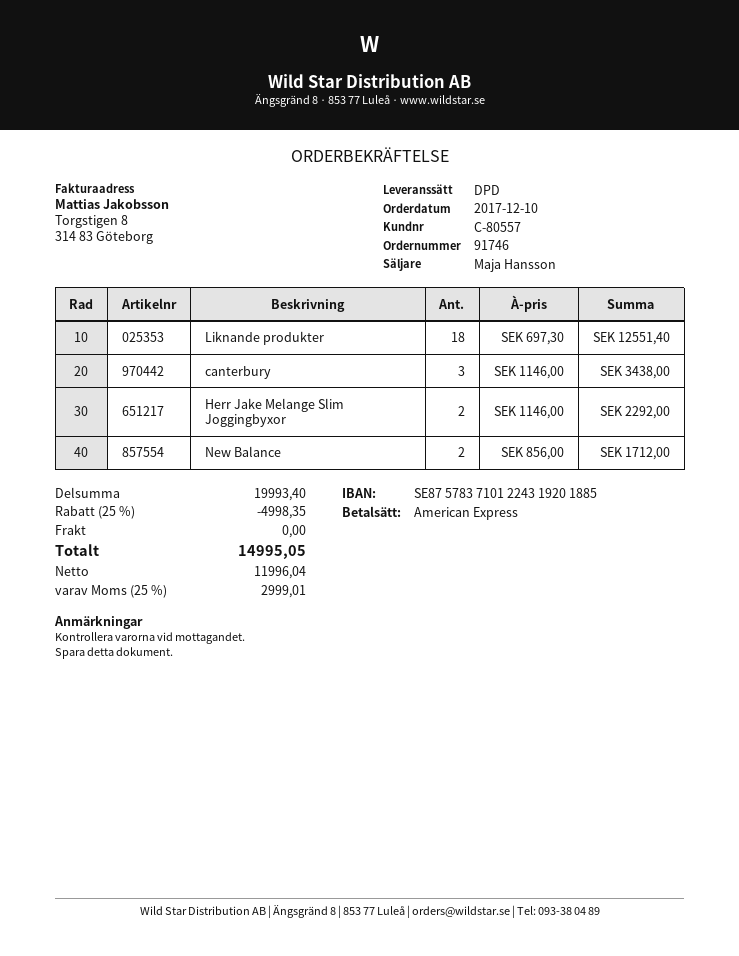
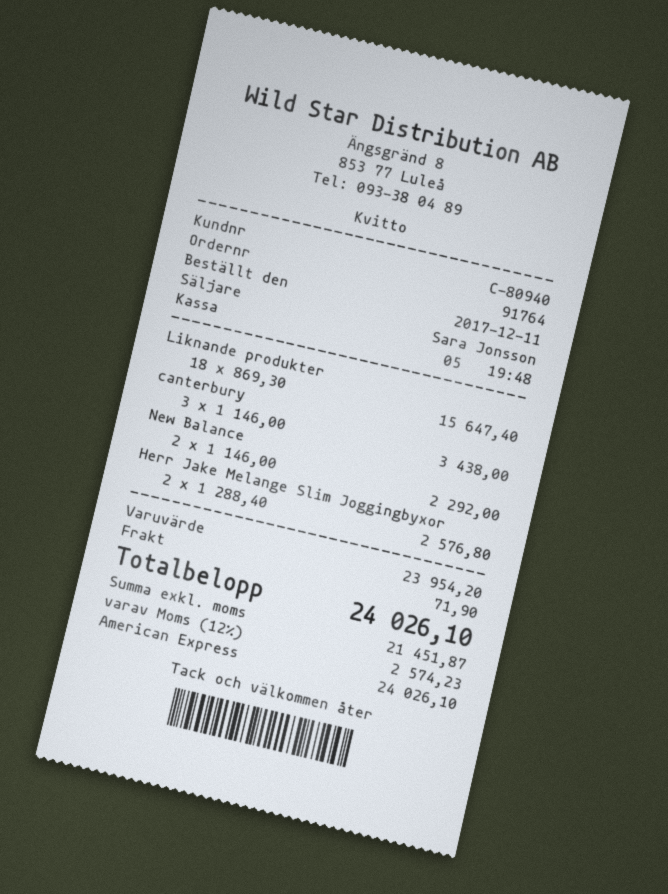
order number: 91746 -> 91764
order date: 2017-12-10 -> 2017-12-11
customer number: C-80557 -> C-80940
sales rep: Maja Hansson -> Sara Jonsson
Liknande produkter: 18 x 697.30 = 12551.40 -> 18 x 869.30 = 15647.40
Herr Jake Melange Slim Joggingbyxor: 2 x 1146.00 = 2292.00 -> 2 x 1288.40 = 2576.80
New Balance: 2 x 856.00 = 1712.00 -> 2 x 1146.00 = 2292.00
subtotal: 19993.40 -> 23954.20
discount: 25% = 4998.35 -> none
shipping: 0.00 -> 71.90
net: 11996.04 -> 21451.87
tax: 25% = 2999.01 -> 12% = 2574.23
total: 14995.05 -> 24026.10

